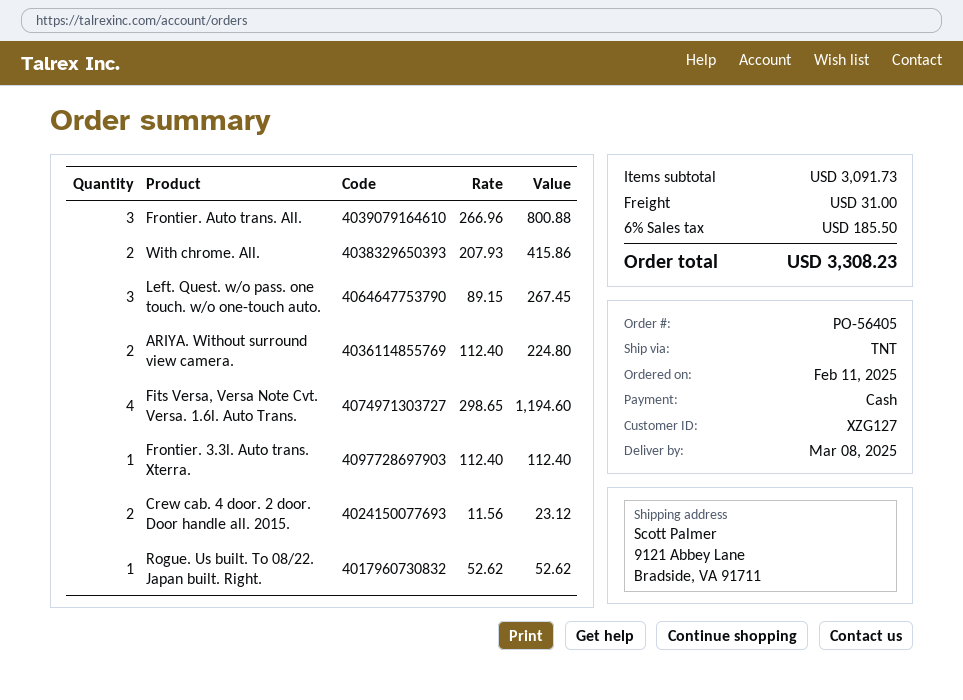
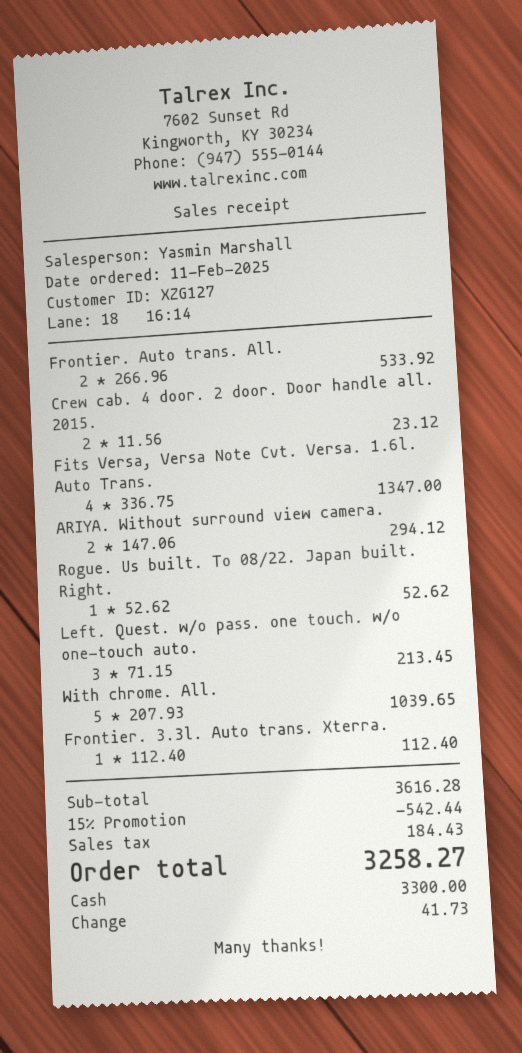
Frontier. Auto trans. All.: 3 x 266.96 = 800.88 -> 2 x 266.96 = 533.92
With chrome. All.: 2 x 207.93 = 415.86 -> 5 x 207.93 = 1039.65
Left. Quest. w/o pass. one touch. w/o one-touch auto.: 3 x 89.15 = 267.45 -> 3 x 71.15 = 213.45
ARIYA. Without surround view camera.: 2 x 112.40 = 224.80 -> 2 x 147.06 = 294.12
Fits Versa, Versa Note Cvt. Versa. 1.6l. Auto Trans.: 4 x 298.65 = 1194.60 -> 4 x 336.75 = 1347.00
subtotal: 3091.73 -> 3616.28
discount: none -> 15% = 542.44
shipping: 31.00 -> none
tax: 185.50 -> 184.43
total: 3308.23 -> 3258.27

